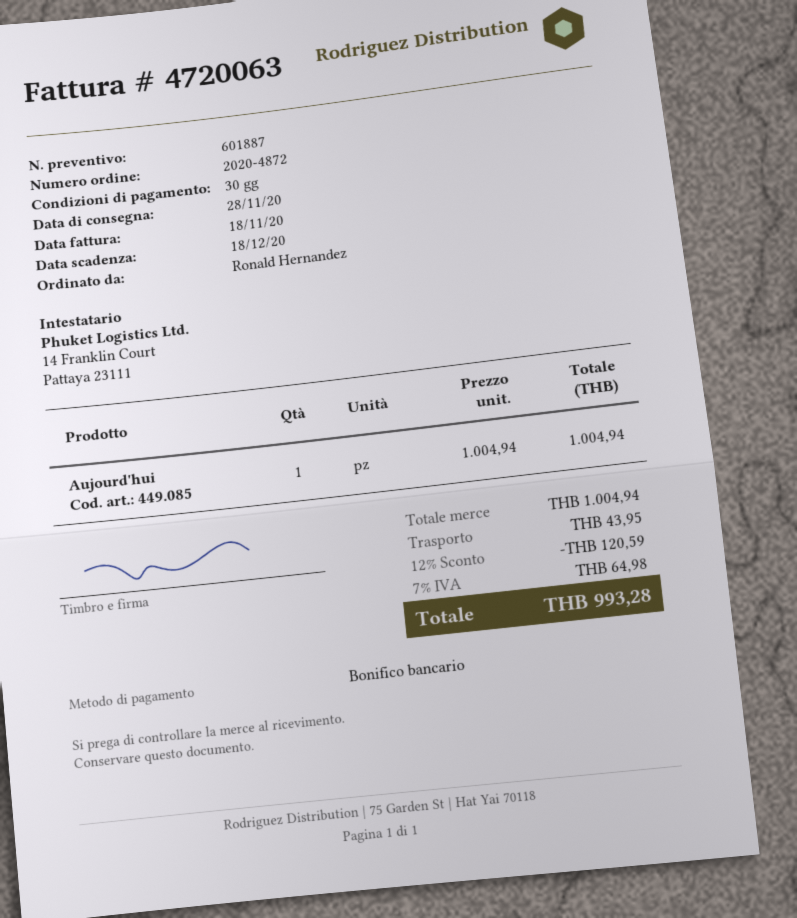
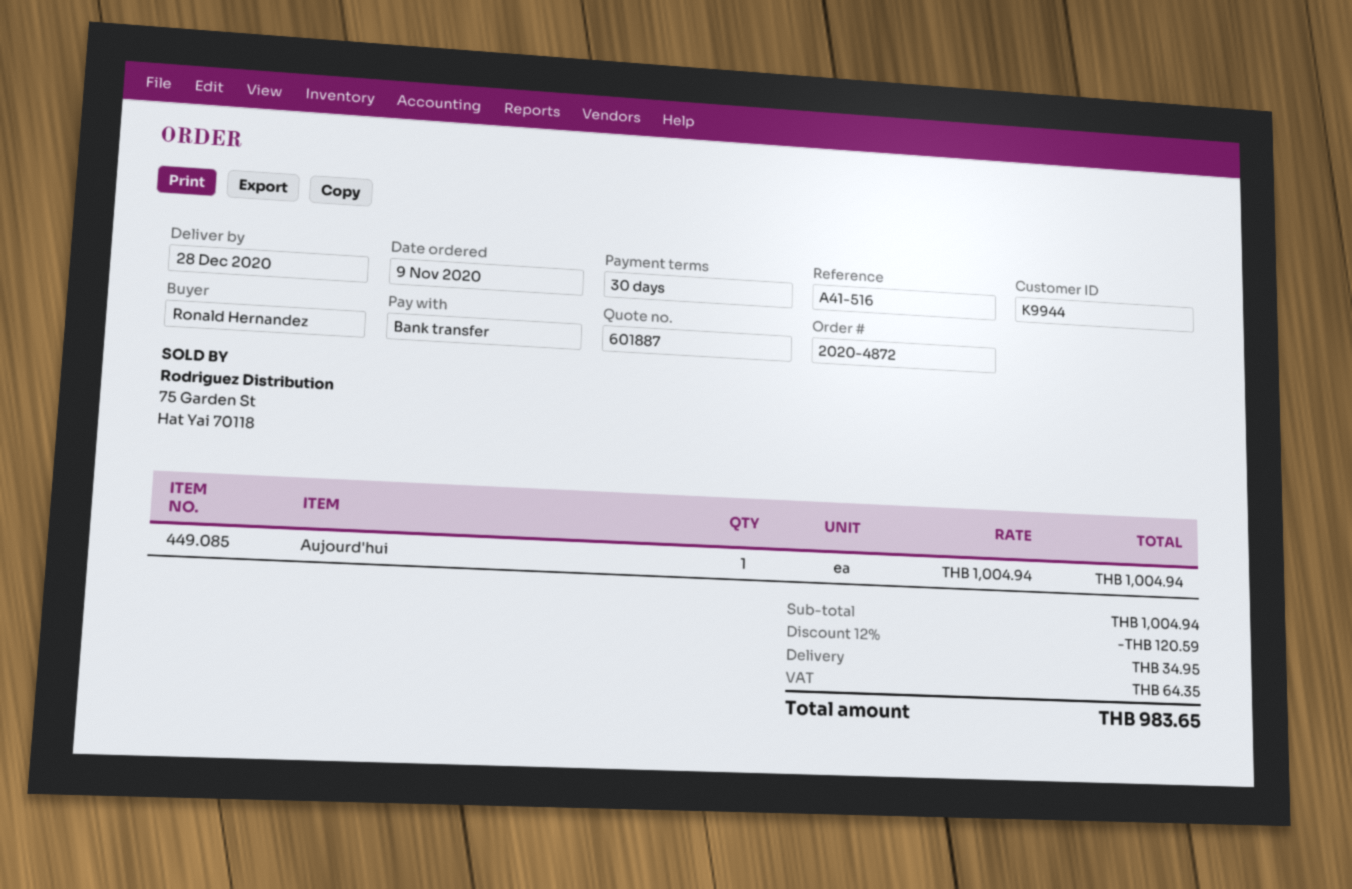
delivery date: 2020-11-28 -> 2020-12-28
shipping: 43.95 -> 34.95
tax: 64.98 -> 64.35
total: 993.28 -> 983.65

